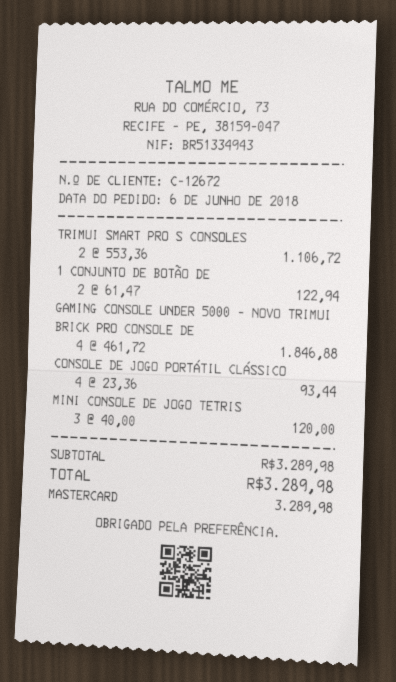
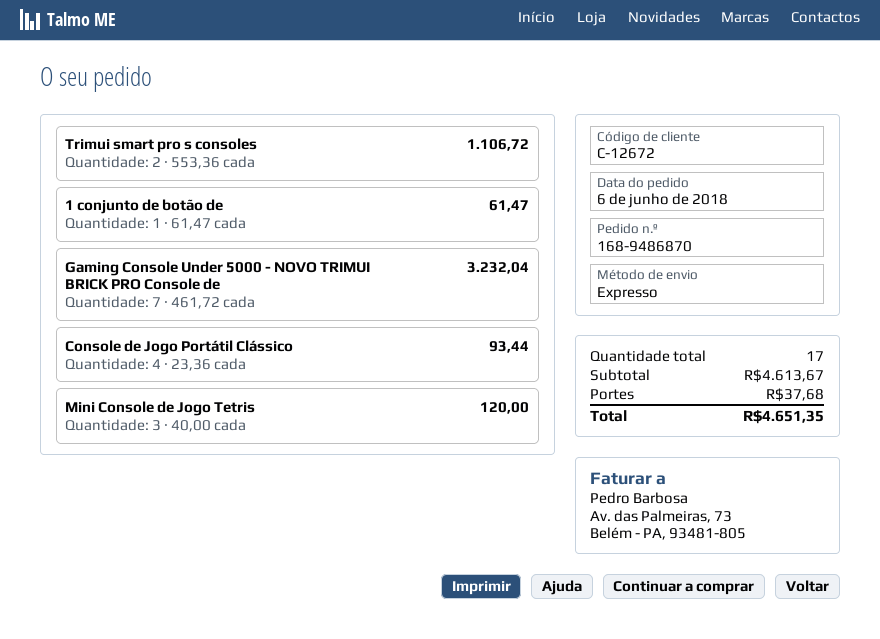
1 CONJUNTO DE BOTÃO DE: 2 x 61.47 = 122.94 -> 1 x 61.47 = 61.47
GAMING CONSOLE UNDER 5000 - NOVO TRIMUI BRICK PRO CONSOLE DE: 4 x 461.72 = 1846.88 -> 7 x 461.72 = 3232.04
subtotal: 3289.98 -> 4613.67
shipping: none -> 37.68
total: 3289.98 -> 4651.35

